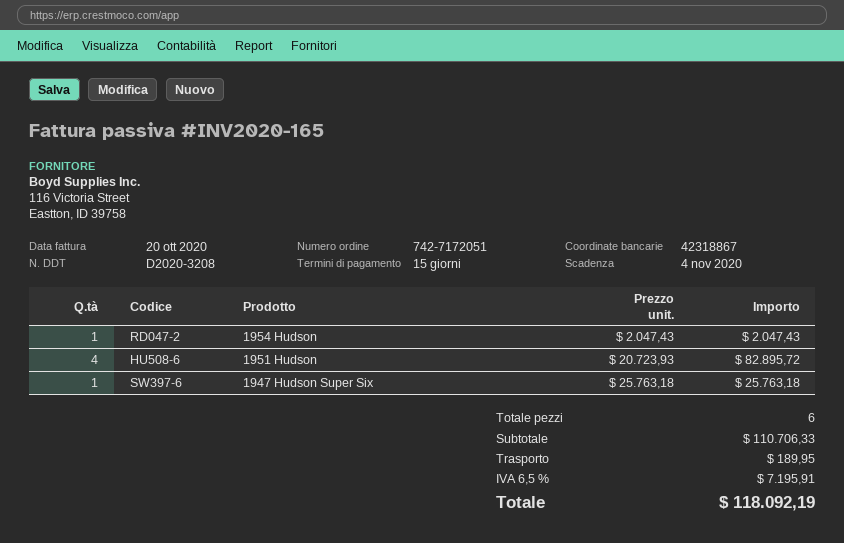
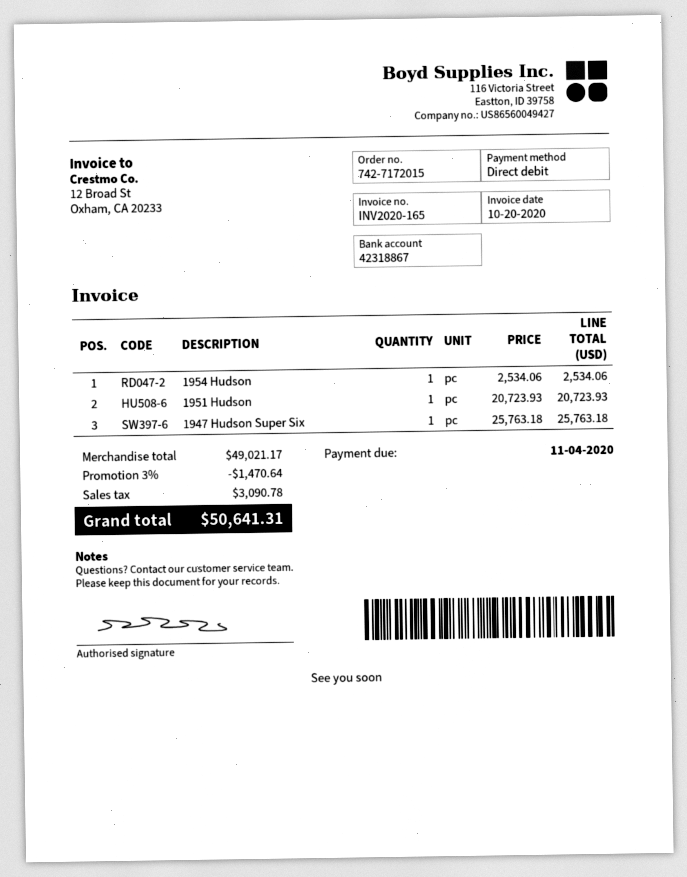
order number: 742-7172051 -> 742-7172015
1954 Hudson: 1 x 2047.43 = 2047.43 -> 1 x 2534.06 = 2534.06
1951 Hudson: 4 x 20723.93 = 82895.72 -> 1 x 20723.93 = 20723.93
subtotal: 110706.33 -> 49021.17
discount: none -> 3% = 1470.64
shipping: 189.95 -> none
tax: 7195.91 -> 3090.78
total: 118092.19 -> 50641.31

